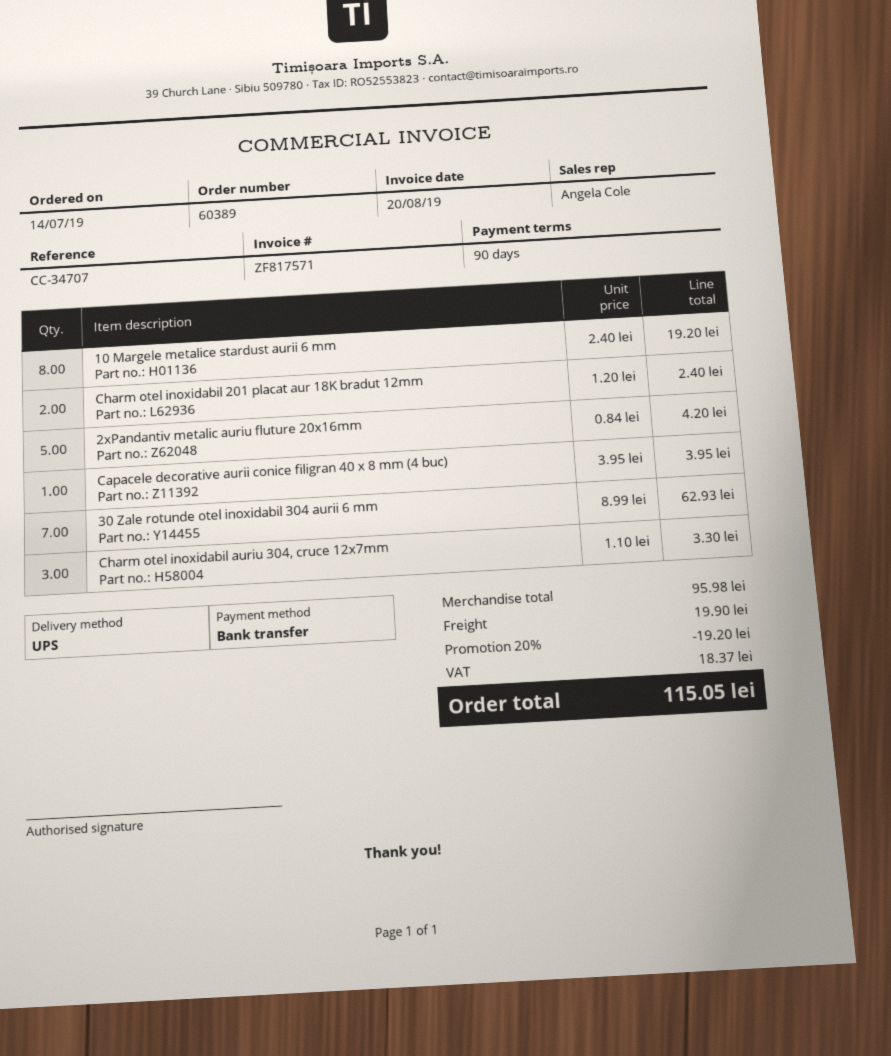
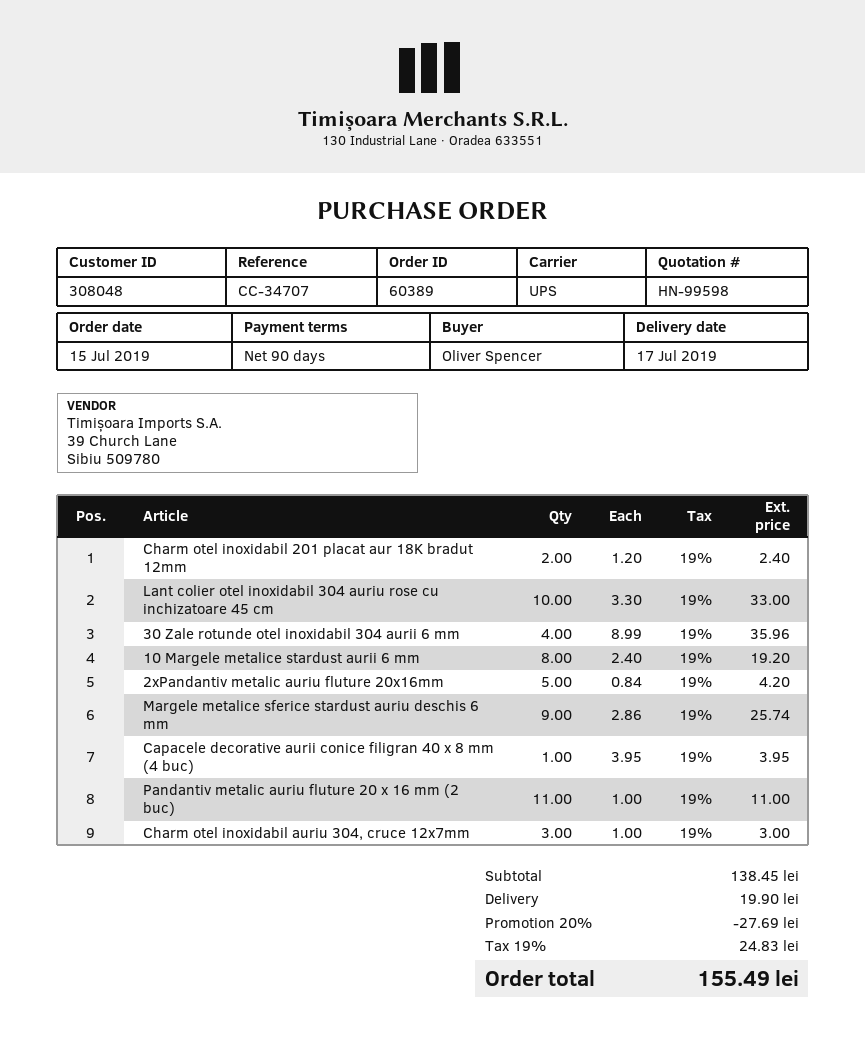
order date: 2019-07-14 -> 2019-07-15
30 Zale rotunde otel inoxidabil 304 aurii 6 mm: 7 x 8.99 = 62.93 -> 4 x 8.99 = 35.96
Charm otel inoxidabil auriu 304, cruce 12x7mm: 3 x 1.10 = 3.30 -> 3 x 1.00 = 3.00
Lant colier otel inoxidabil 304 auriu rose cu inchizatoare 45 cm: none -> 10 x 3.30 = 33.00
Margele metalice sferice stardust auriu deschis 6 mm: none -> 9 x 2.86 = 25.74
Pandantiv metalic auriu fluture 20 x 16 mm (2 buc): none -> 11 x 1.00 = 11.00
subtotal: 95.98 -> 138.45
discount: 20% = 19.20 -> 20% = 27.69
tax: 18.37 -> 24.83
total: 115.05 -> 155.49

